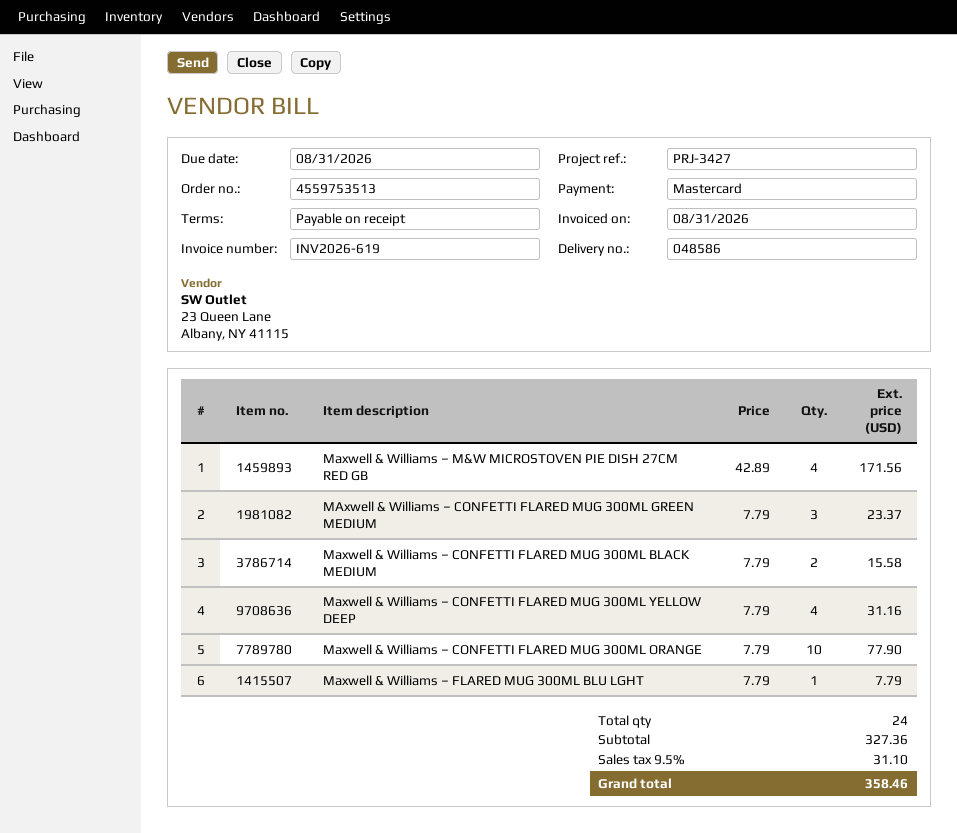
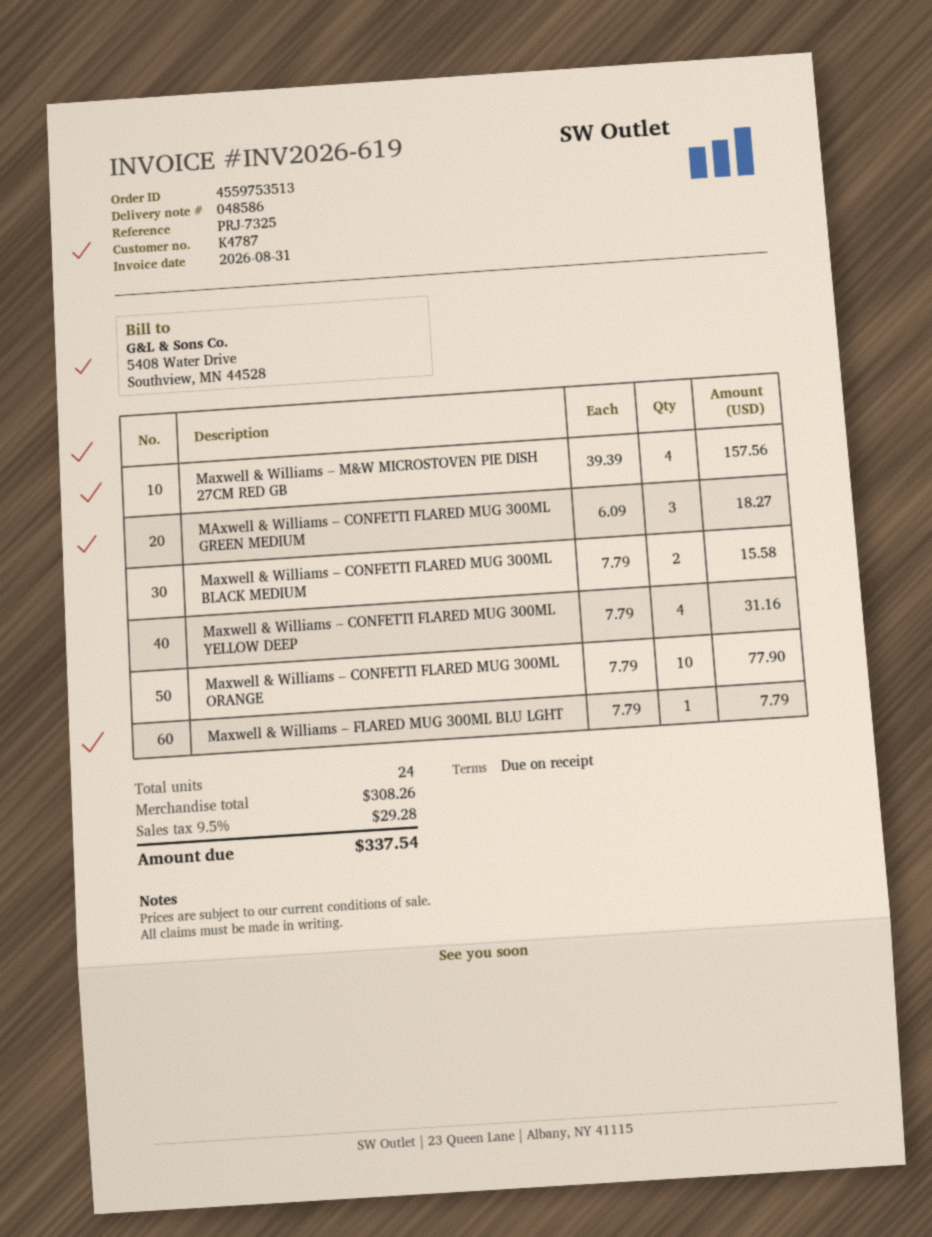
reference: PRJ-3427 -> PRJ-7325
Maxwell & Williams – M&W MICROSTOVEN PIE DISH 27CM RED GB: 4 x 42.89 = 171.56 -> 4 x 39.39 = 157.56
MAxwell & Williams – CONFETTI FLARED MUG 300ML GREEN MEDIUM: 3 x 7.79 = 23.37 -> 3 x 6.09 = 18.27
subtotal: 327.36 -> 308.26
tax: 9.5% = 31.10 -> 9.5% = 29.28
total: 358.46 -> 337.54

